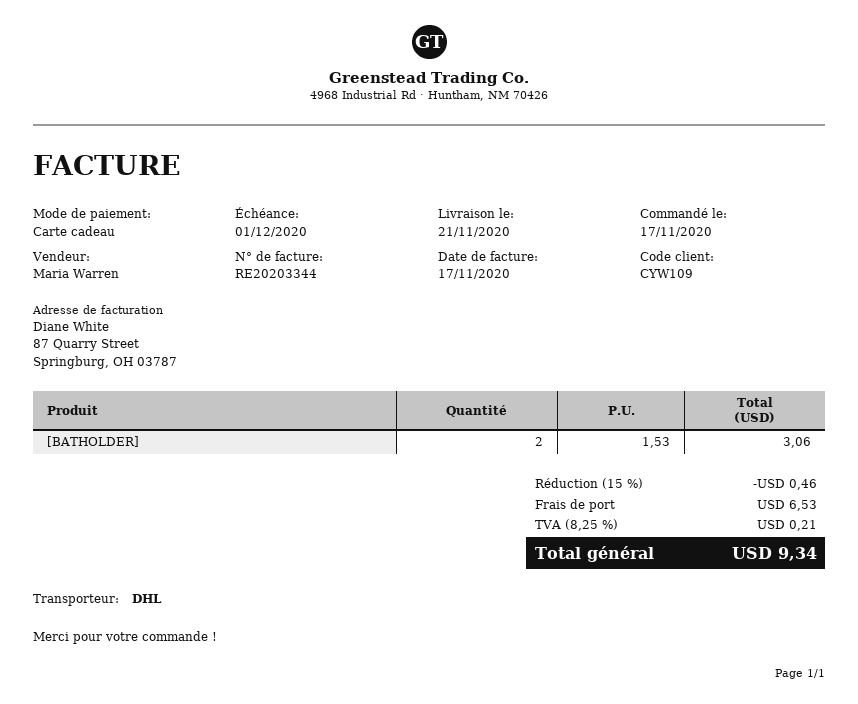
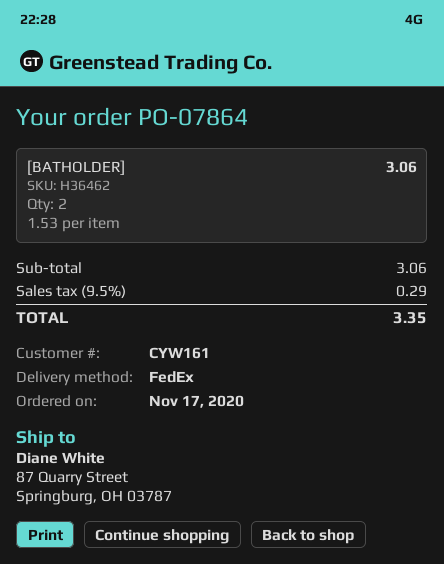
customer number: CYW109 -> CYW161
shipping method: DHL -> FedEx
discount: 15% = 0.46 -> none
shipping: 6.53 -> none
tax: 8.25% = 0.21 -> 9.5% = 0.29
total: 9.34 -> 3.35

